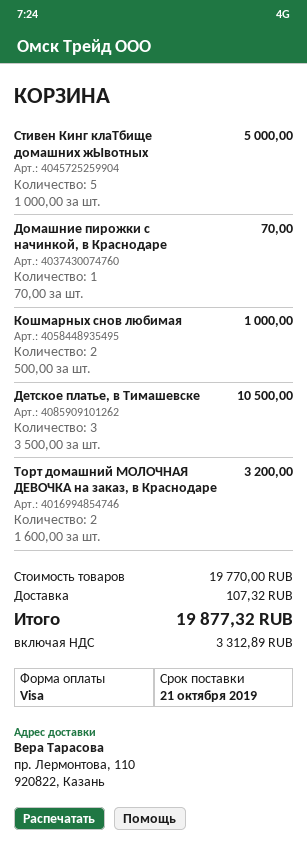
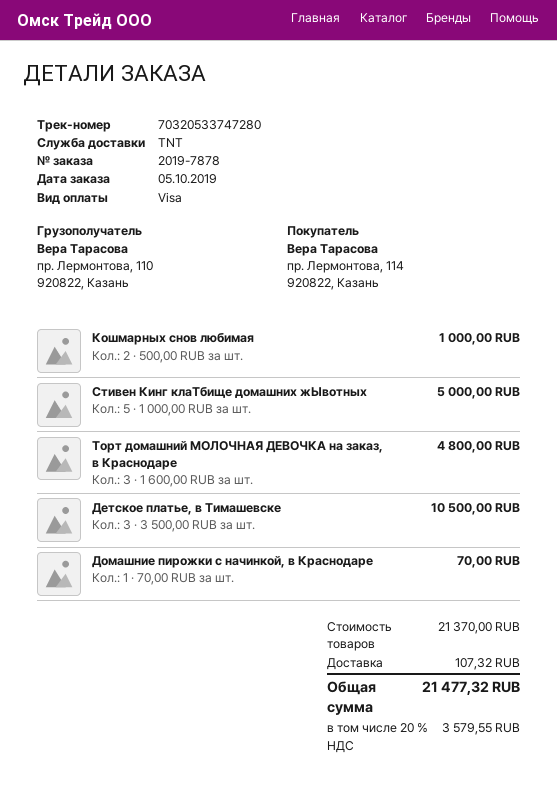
Торт домашний МОЛОЧНАЯ ДЕВОЧКА на заказ, в Краснодаре: 2 x 1600.00 = 3200.00 -> 3 x 1600.00 = 4800.00
subtotal: 19770.00 -> 21370.00
tax: 3312.89 -> 3579.55
total: 19877.32 -> 21477.32

